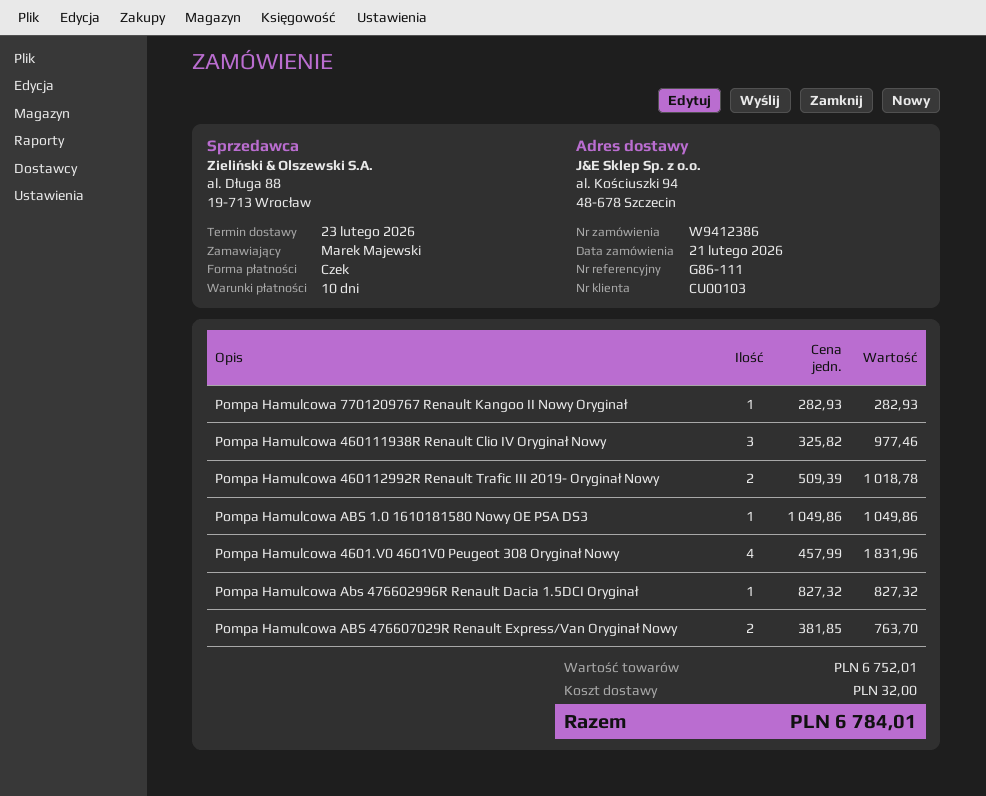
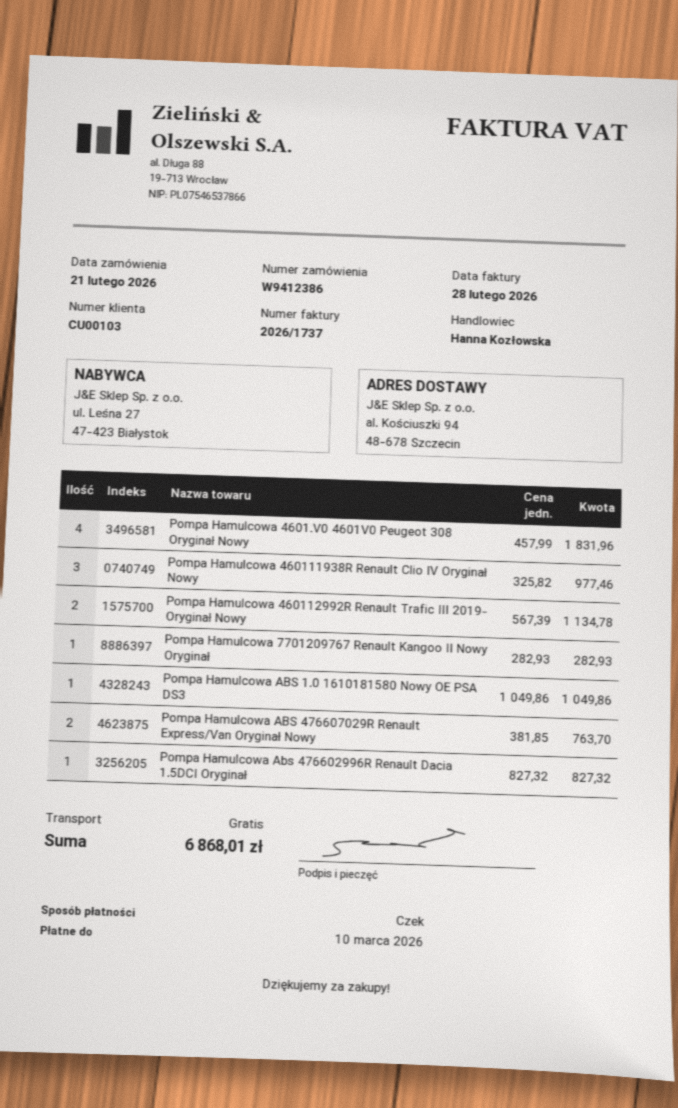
Pompa Hamulcowa 460112992R Renault Trafic III 2019- Oryginał Nowy: 2 x 509.39 = 1018.78 -> 2 x 567.39 = 1134.78
shipping: 32.00 -> 0.00
total: 6784.01 -> 6868.01

